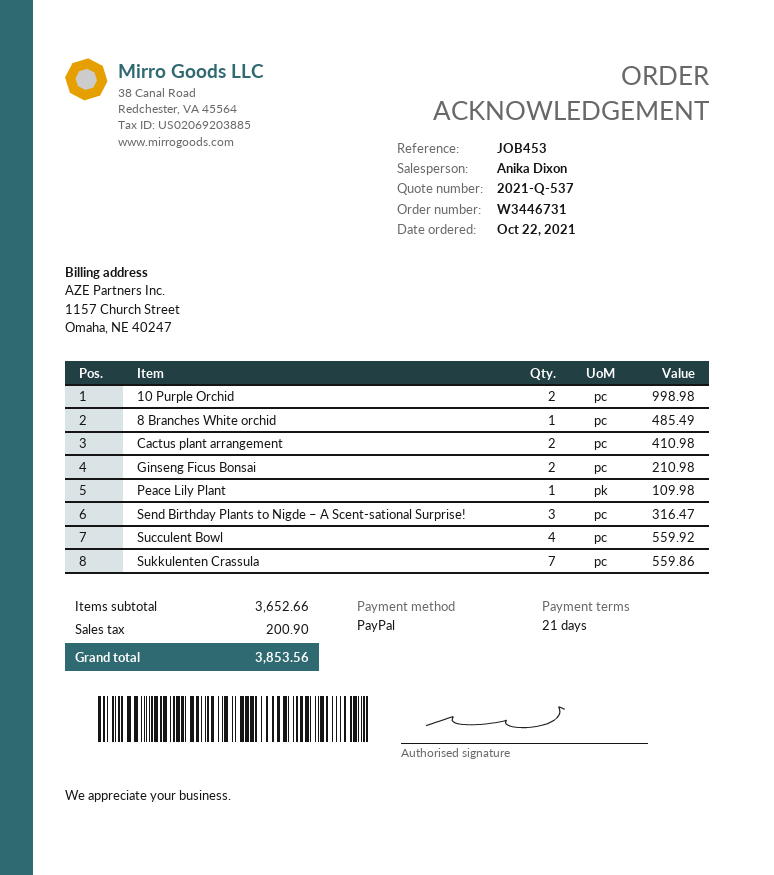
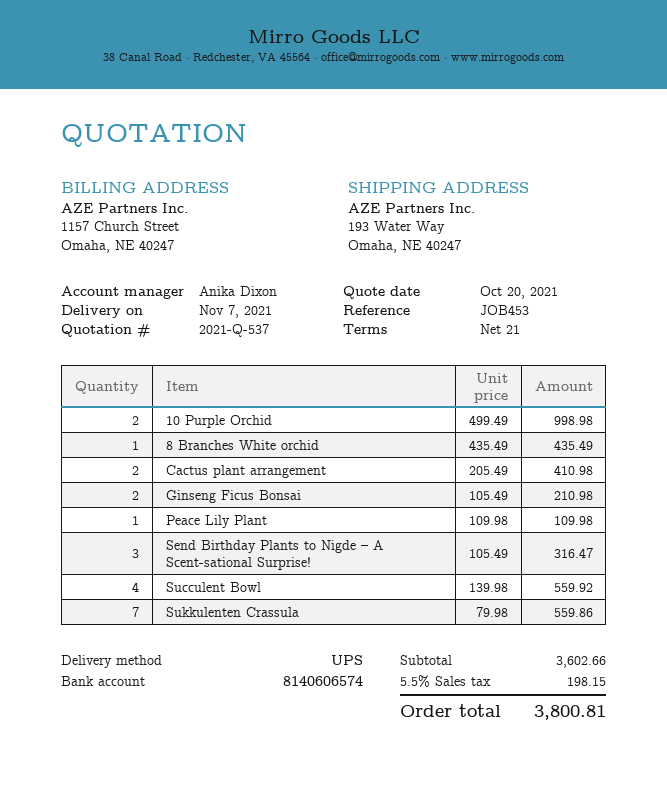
8 Branches White orchid: 1 for 485.49 -> 1 for 435.49
subtotal: 3652.66 -> 3602.66
tax: 200.90 -> 198.15
total: 3853.56 -> 3800.81

